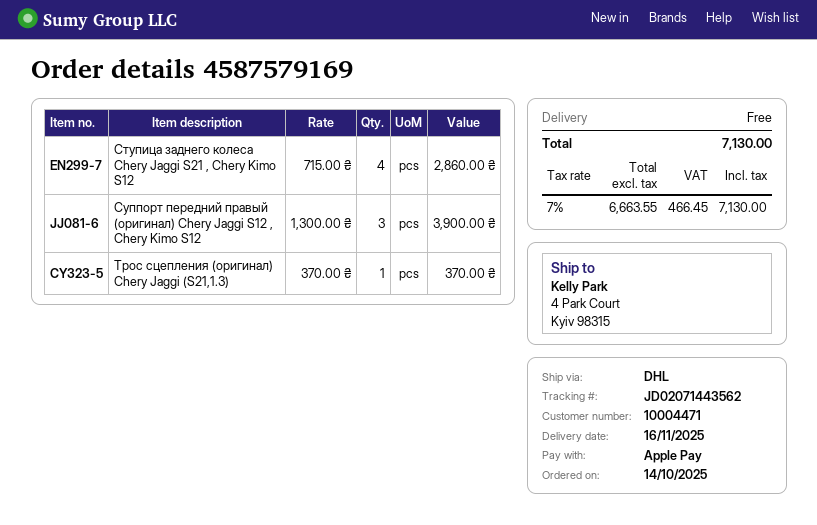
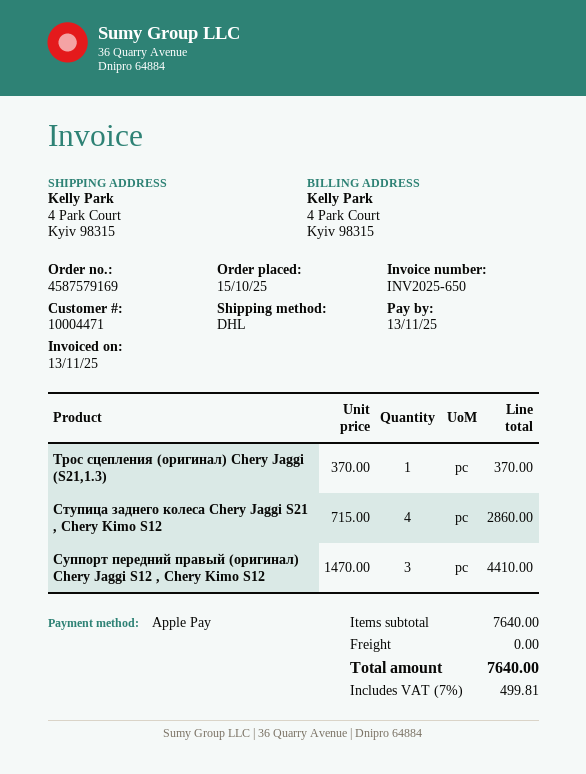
order date: 2025-10-14 -> 2025-10-15
Суппорт передний правый (оригинал) Chery Jaggi S12 , Chery Kimo S12: 3 x 1300.00 = 3900.00 -> 3 x 1470.00 = 4410.00
tax: 7% = 466.45 -> 7% = 499.81
total: 7130.00 -> 7640.00

